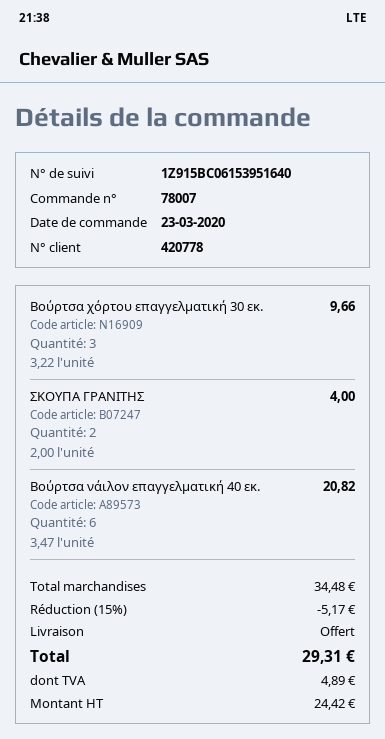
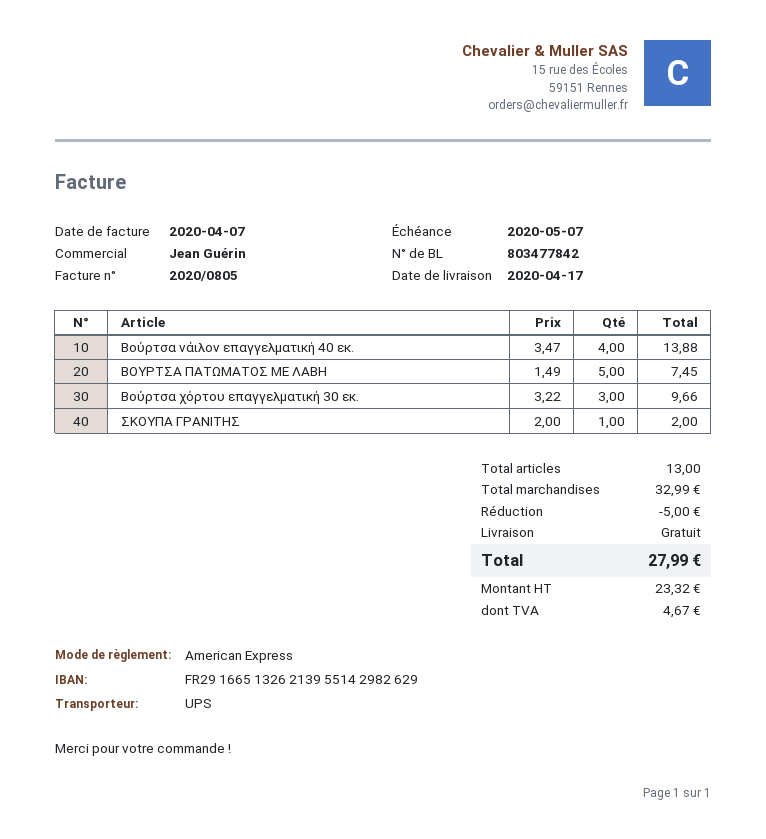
ΣΚΟΥΠΑ ΓΡΑΝΙΤΗΣ: 2 x 2.00 = 4.00 -> 1 x 2.00 = 2.00
Βούρτσα νάιλον επαγγελματική 40 εκ.: 6 x 3.47 = 20.82 -> 4 x 3.47 = 13.88
ΒΟΥΡΤΣΑ ΠΑΤΩΜΑΤΟΣ ΜΕ ΛΑΒΗ: none -> 5 x 1.49 = 7.45
subtotal: 34.48 -> 32.99
discount: 5.17 -> 5.00
net: 24.42 -> 23.32
tax: 4.89 -> 4.67
total: 29.31 -> 27.99

